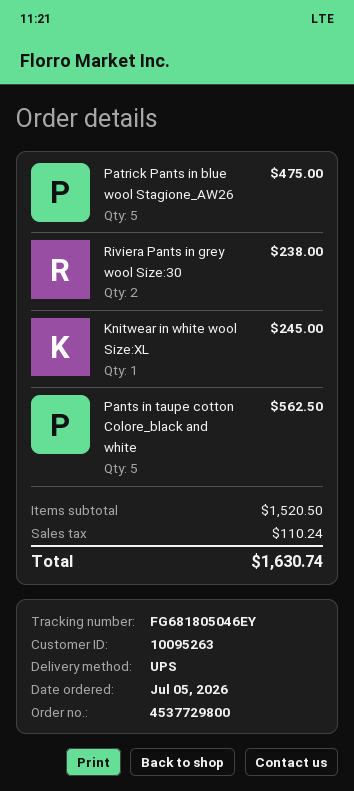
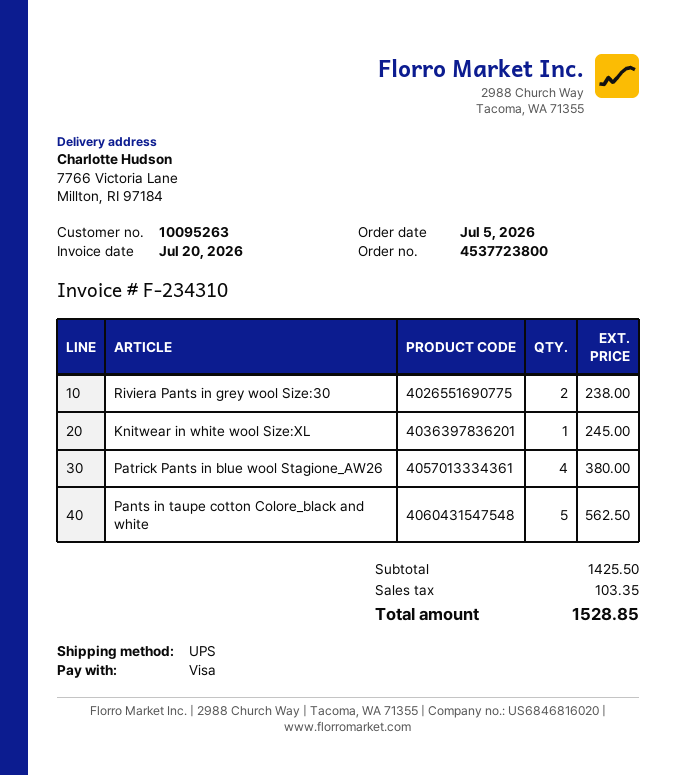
order number: 4537729800 -> 4537723800
Patrick Pants in blue wool Stagione_AW26: 5 for 475.00 -> 4 for 380.00
subtotal: 1520.50 -> 1425.50
tax: 110.24 -> 103.35
total: 1630.74 -> 1528.85

